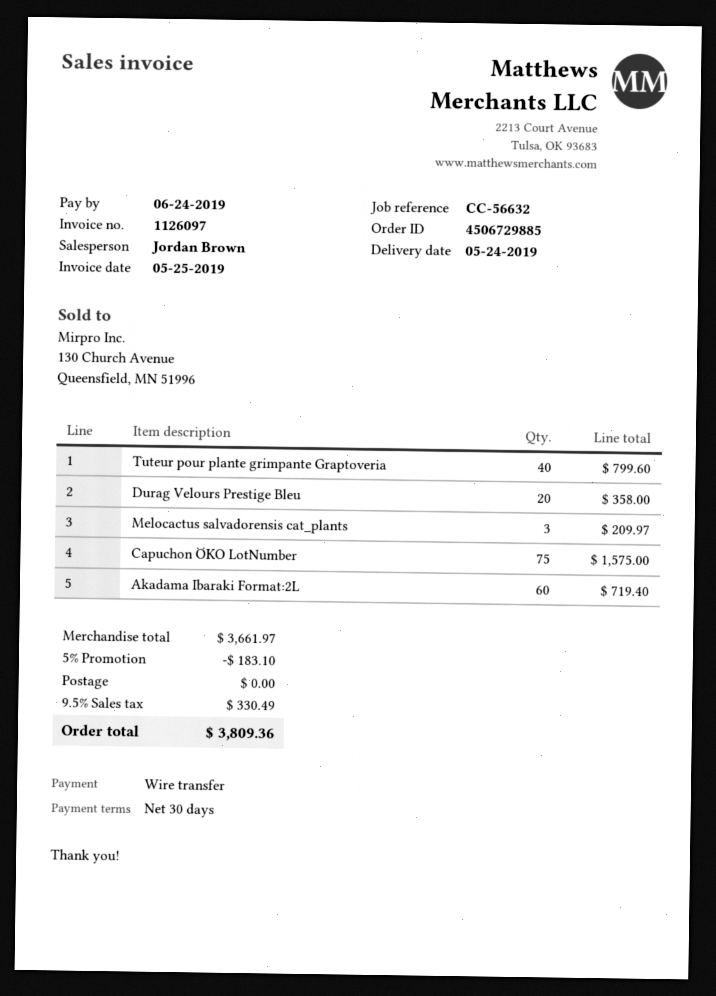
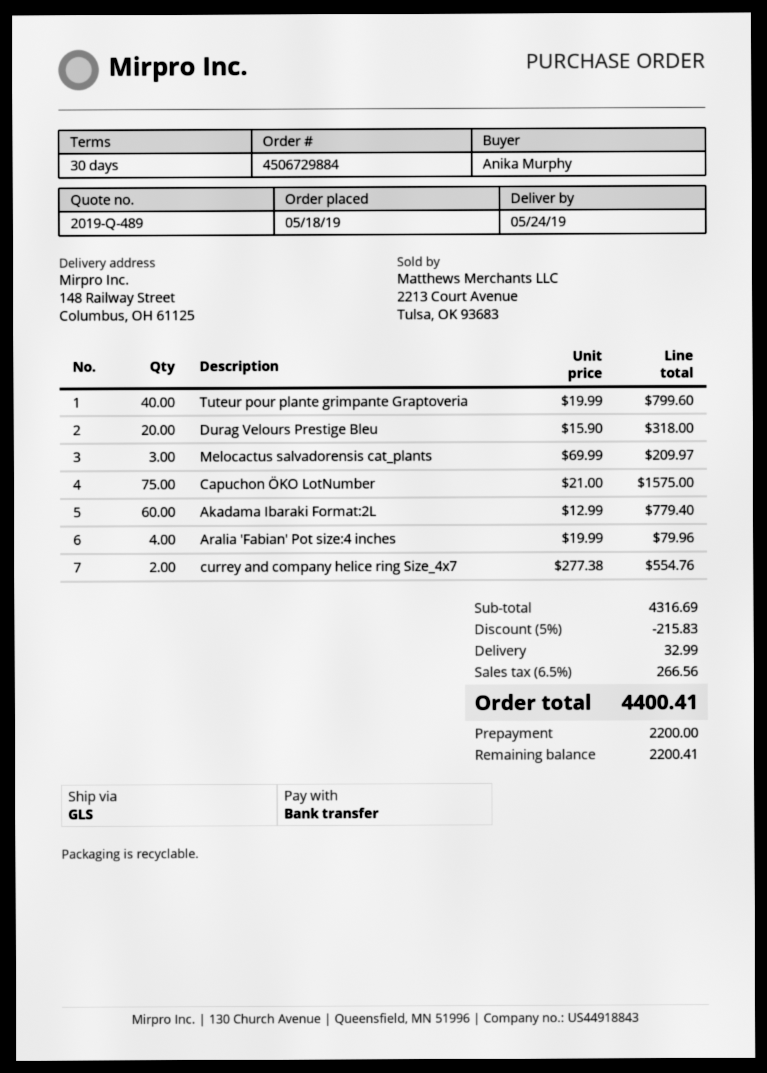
order number: 4506729885 -> 4506729884
Durag Velours Prestige Bleu: 20 for 358.00 -> 20 for 318.00
Akadama Ibaraki Format:2L: 60 for 719.40 -> 60 for 779.40
Aralia 'Fabian' Pot size:4 inches: none -> 4 for 79.96
currey and company helice ring Size_4x7: none -> 2 for 554.76
subtotal: 3661.97 -> 4316.69
discount: 5% = 183.10 -> 5% = 215.83
shipping: 0.00 -> 32.99
tax: 9.5% = 330.49 -> 6.5% = 266.56
total: 3809.36 -> 4400.41

